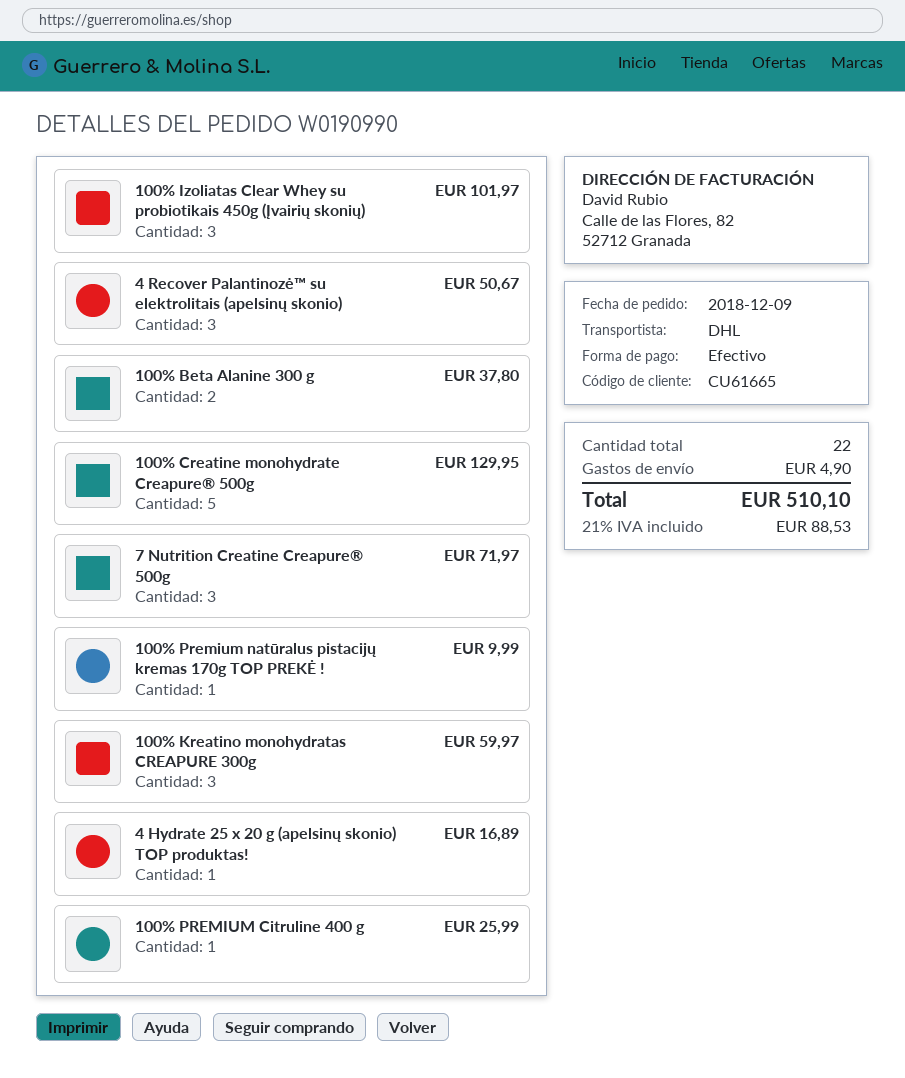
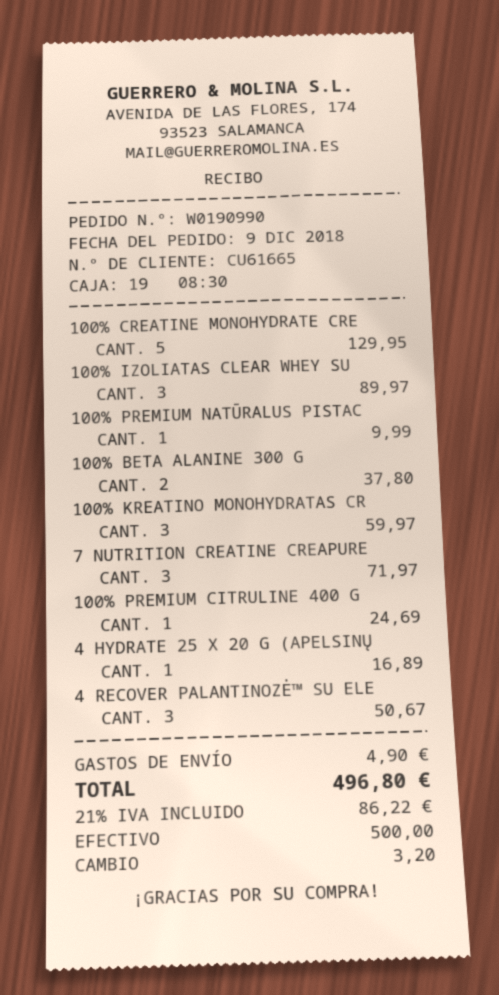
100% Izoliatas Clear Whey su probiotikais 450g (Įvairių skonių): 3 for 101.97 -> 3 for 89.97
100% PREMIUM Citruline 400 g: 1 for 25.99 -> 1 for 24.69
tax: 21% = 88.53 -> 21% = 86.22
total: 510.10 -> 496.80

